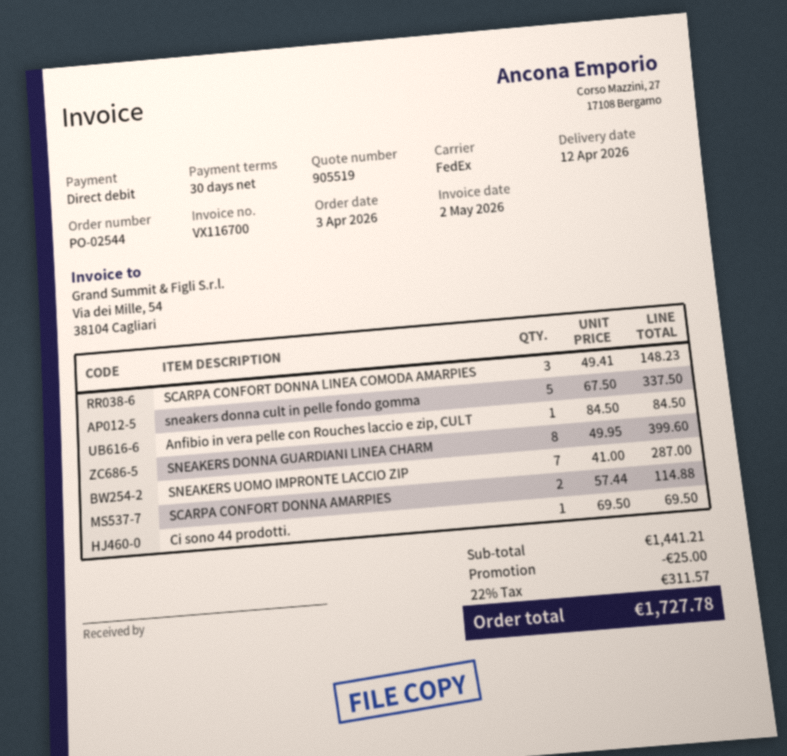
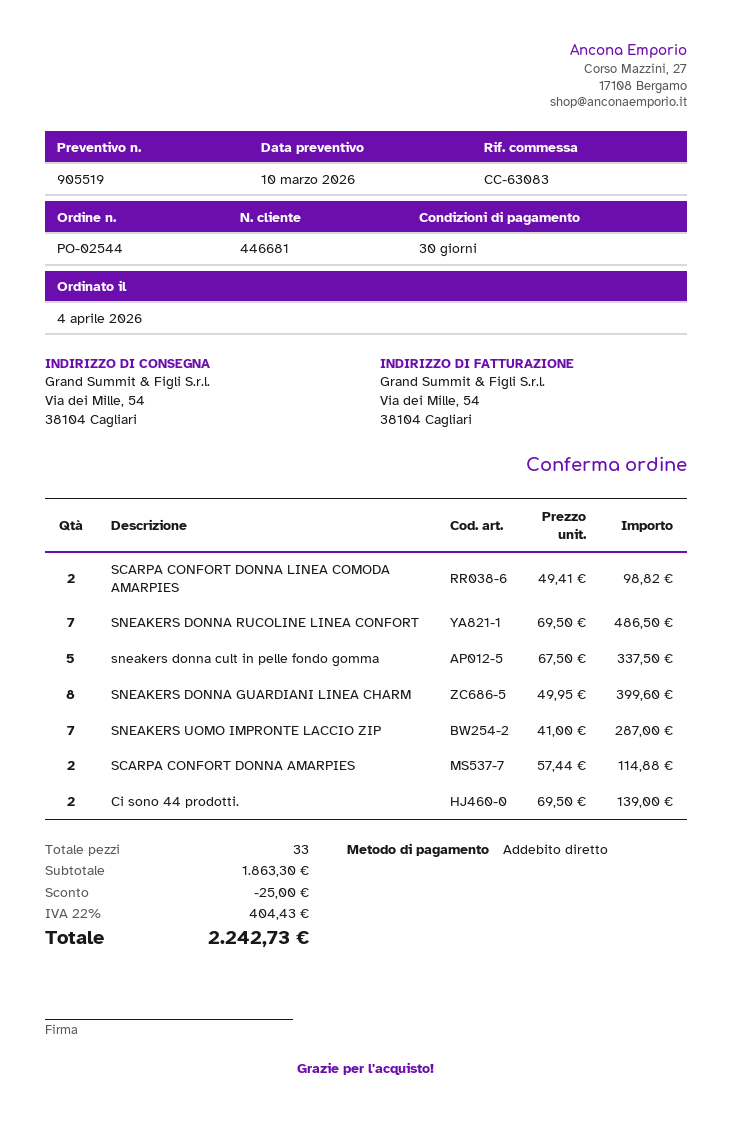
order date: 2026-04-03 -> 2026-04-04
SCARPA CONFORT DONNA LINEA COMODA AMARPIES: 3 x 49.41 = 148.23 -> 2 x 49.41 = 98.82
Anfibio in vera pelle con Rouches laccio e zip, CULT: 1 x 84.50 = 84.50 -> none
Ci sono 44 prodotti.: 1 x 69.50 = 69.50 -> 2 x 69.50 = 139.00
SNEAKERS DONNA RUCOLINE LINEA CONFORT: none -> 7 x 69.50 = 486.50
subtotal: 1441.21 -> 1863.30
tax: 22% = 311.57 -> 22% = 404.43
total: 1727.78 -> 2242.73

